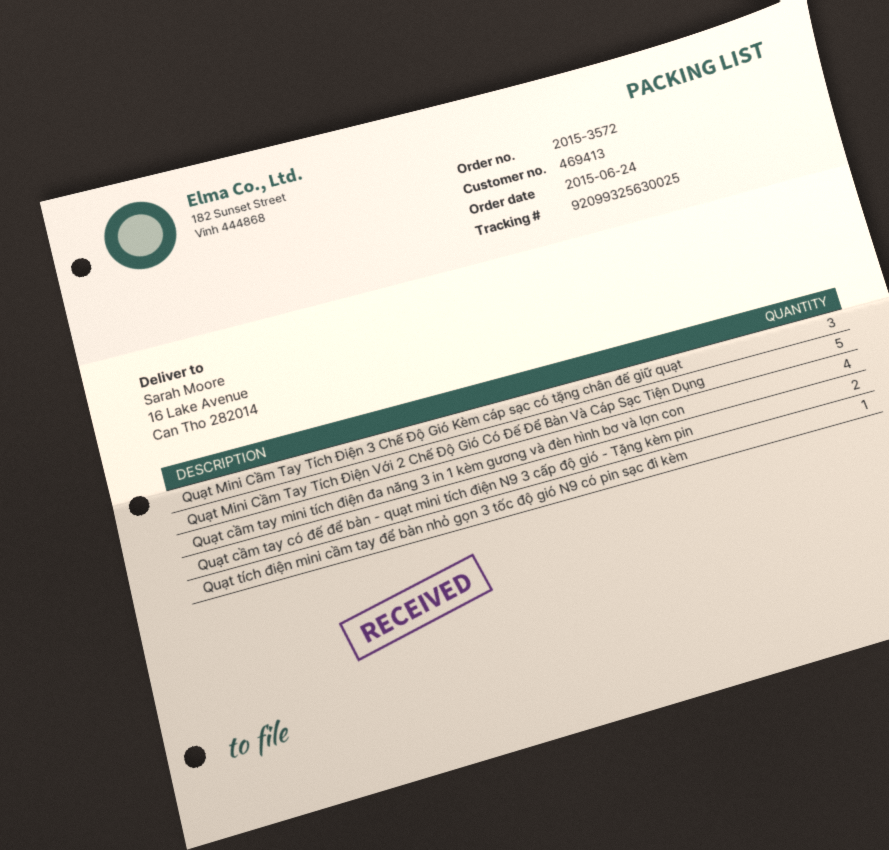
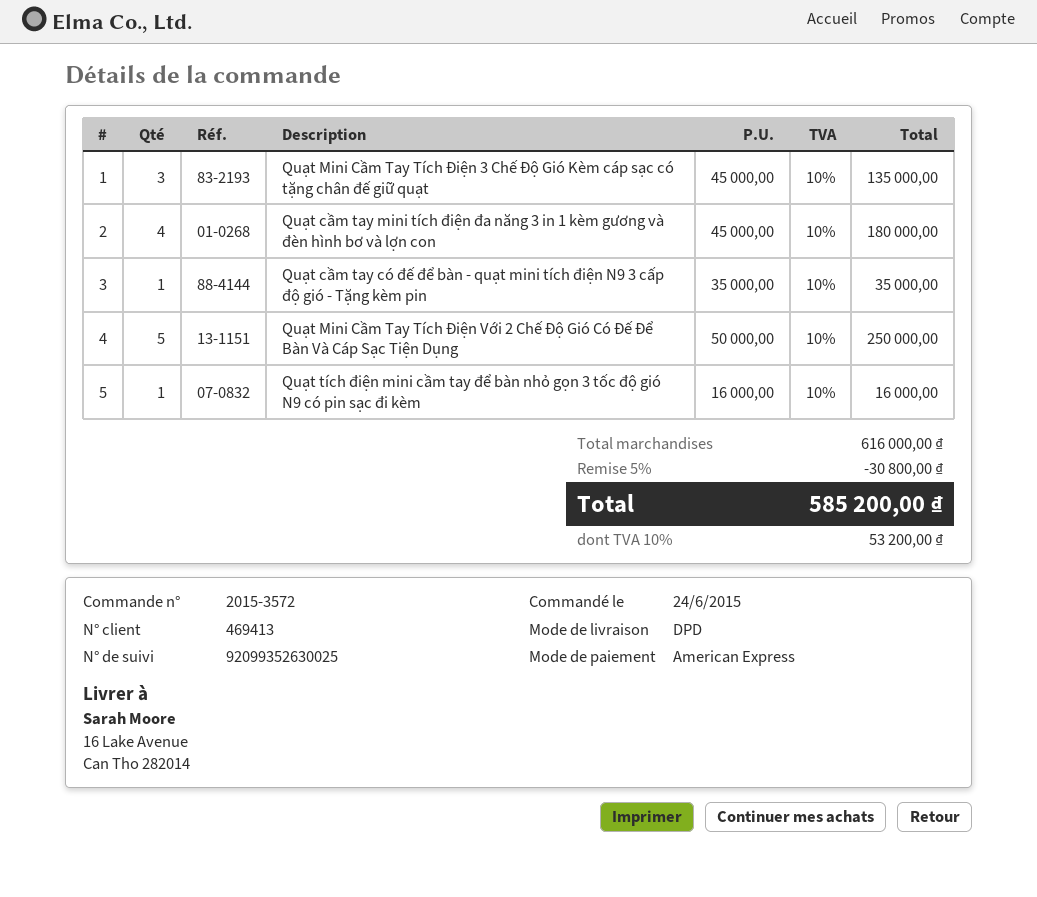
tracking number: 92099325630025 -> 92099352630025
Quạt cầm tay có đế để bàn - quạt mini tích điện N9 3 cấp độ gió - Tặng kèm pin: 2 -> 1

